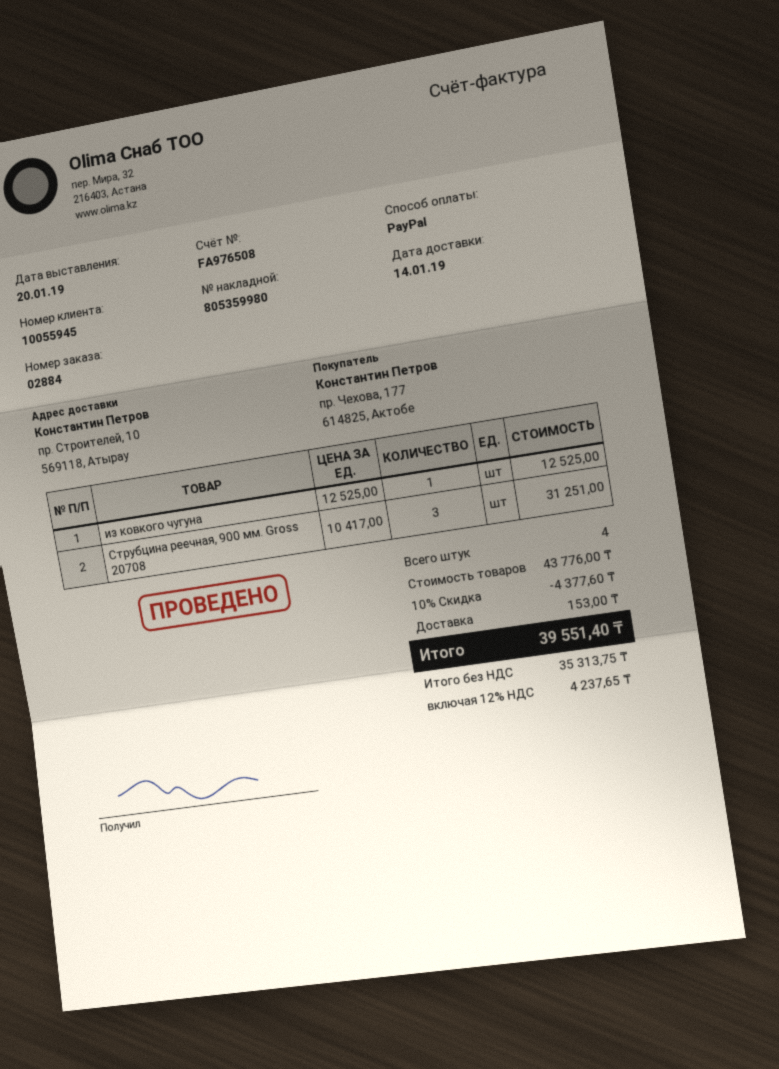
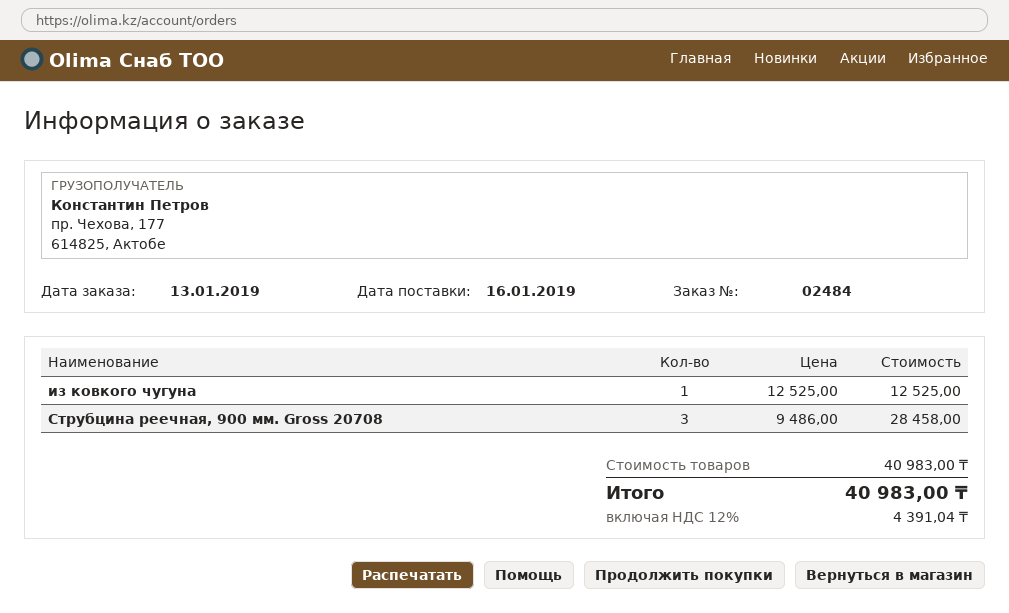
order number: 02884 -> 02484
delivery date: 2019-01-14 -> 2019-01-16
ship to: пр. Строителей, 10, 569118, Атырау -> пр. Чехова, 177, 614825, Актобе
Струбцина реечная, 900 мм. Gross 20708: 3 x 10417.00 = 31251.00 -> 3 x 9486.00 = 28458.00
subtotal: 43776.00 -> 40983.00
discount: 10% = 4377.60 -> none
shipping: 153.00 -> none
tax: 12% = 4237.65 -> 12% = 4391.04
total: 39551.40 -> 40983.00

